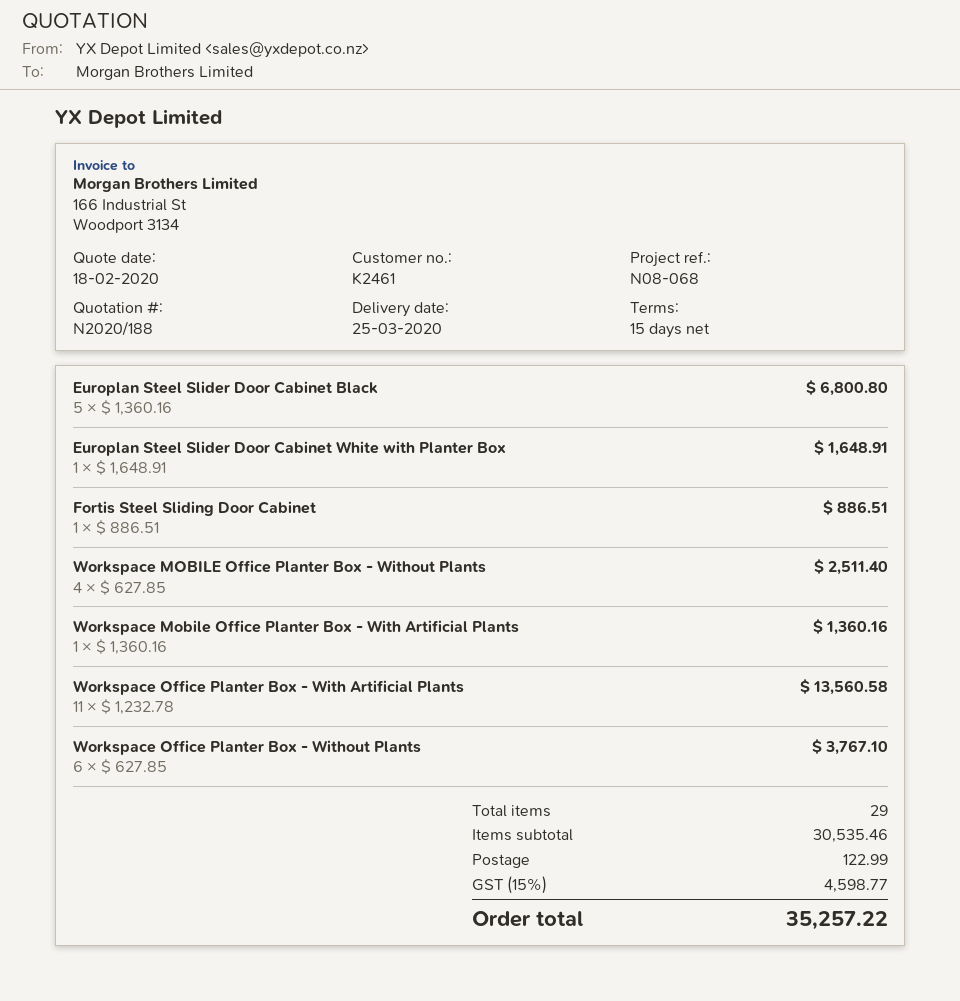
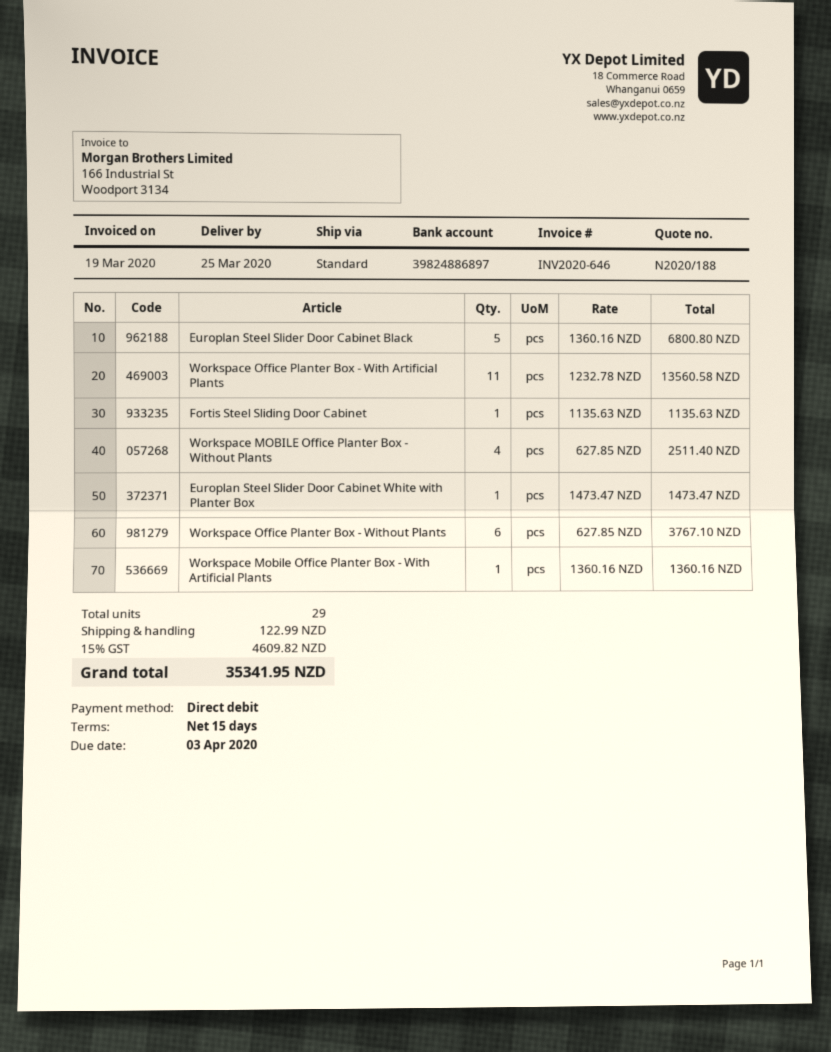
Europlan Steel Slider Door Cabinet White with Planter Box: 1 x 1648.91 = 1648.91 -> 1 x 1473.47 = 1473.47
Fortis Steel Sliding Door Cabinet: 1 x 886.51 = 886.51 -> 1 x 1135.63 = 1135.63
tax: 15% = 4598.77 -> 15% = 4609.82
total: 35257.22 -> 35341.95

